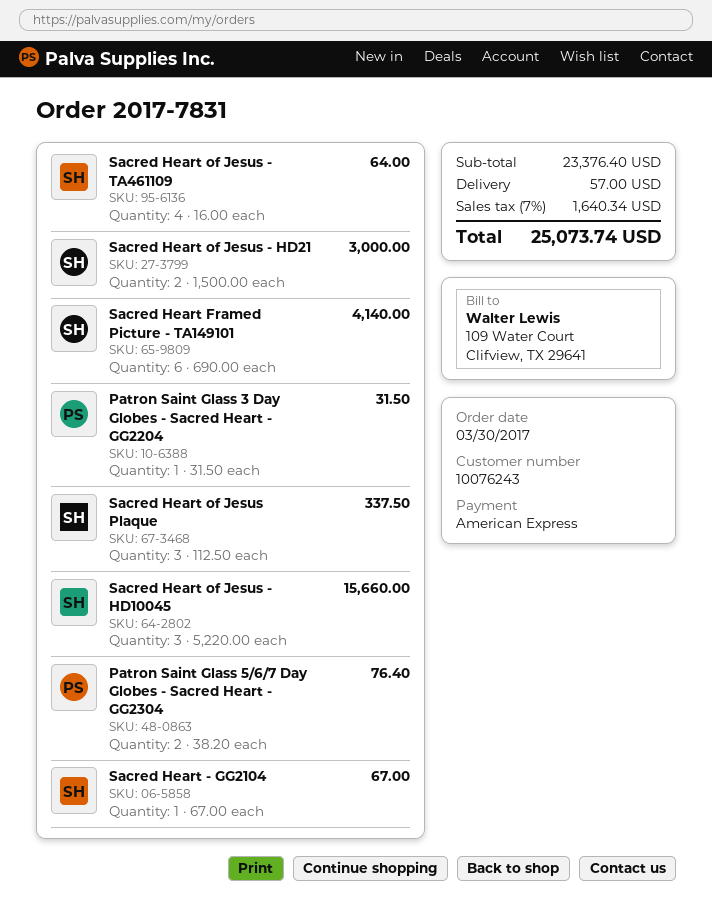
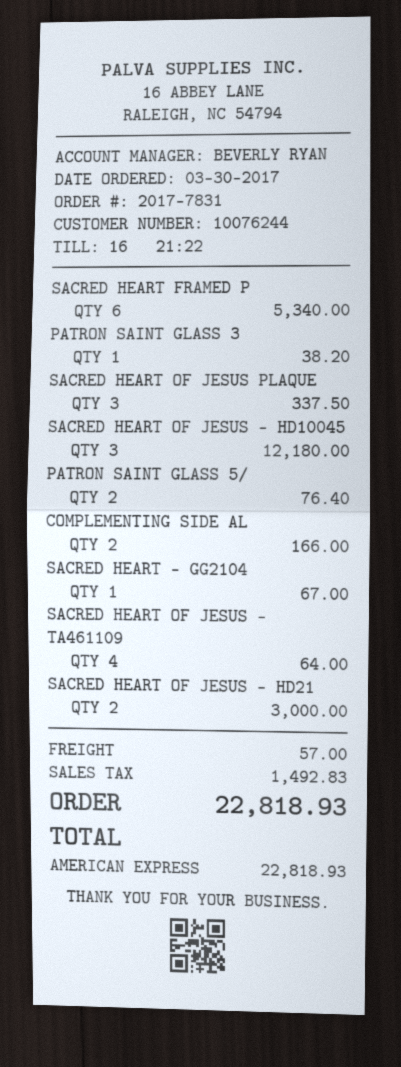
customer number: 10076243 -> 10076244
Sacred Heart Framed Picture - TA149101: 6 for 4140.00 -> 6 for 5340.00
Patron Saint Glass 3 Day Globes - Sacred Heart - GG2204: 1 for 31.50 -> 1 for 38.20
Sacred Heart of Jesus - HD10045: 3 for 15660.00 -> 3 for 12180.00
COMPLEMENTING SIDE AL: none -> 2 for 166.00
tax: 1640.34 -> 1492.83
total: 25073.74 -> 22818.93

